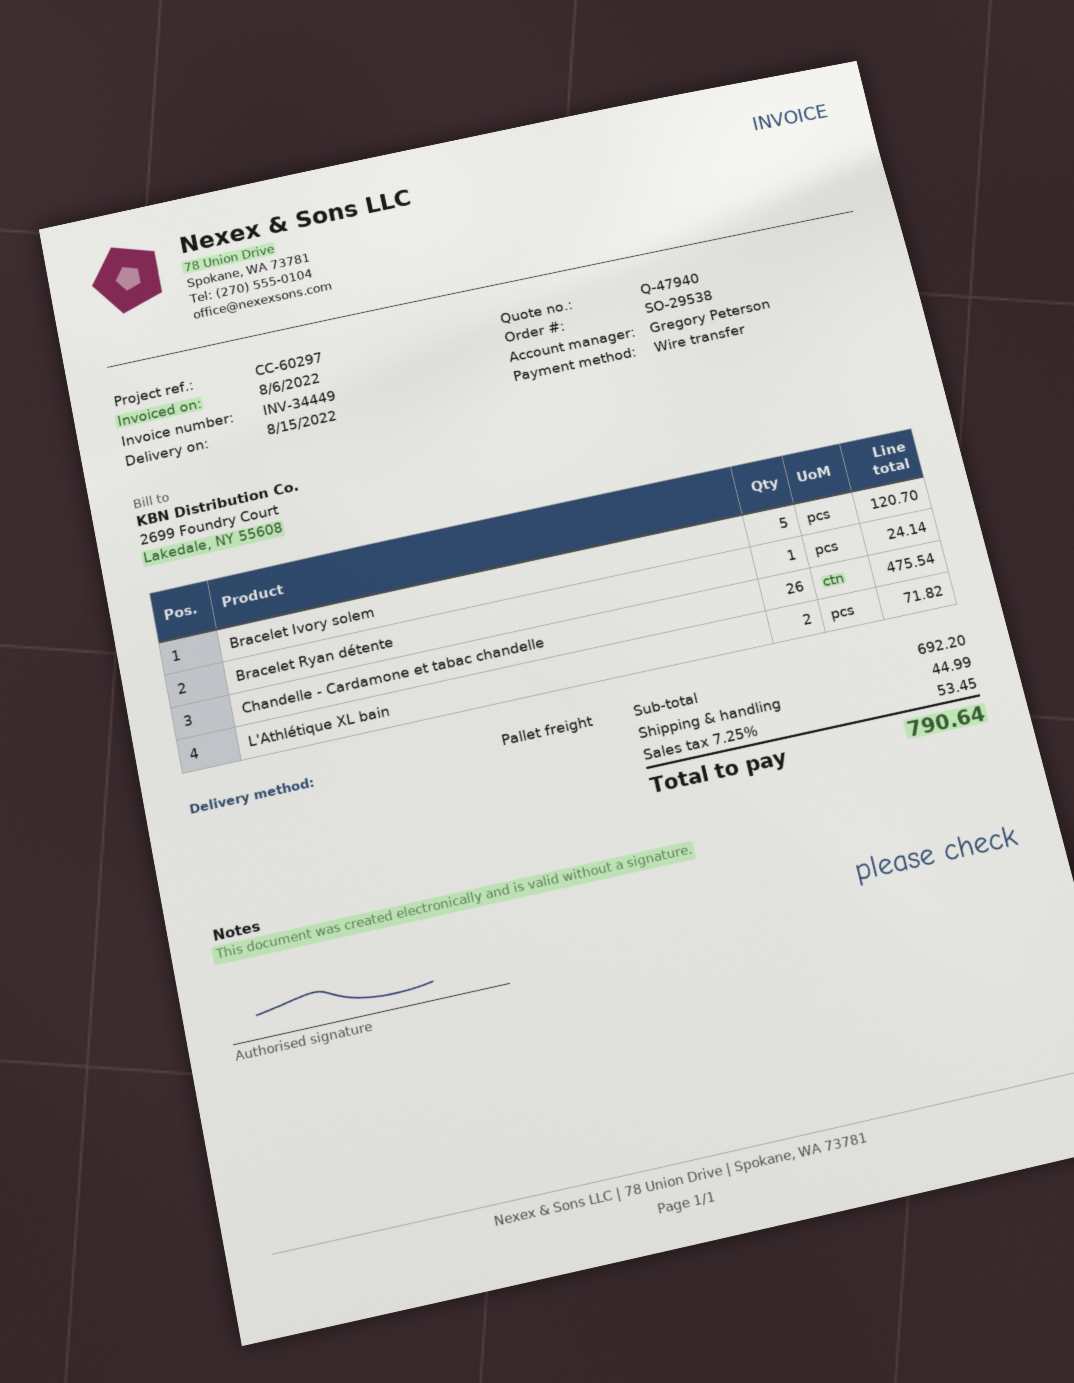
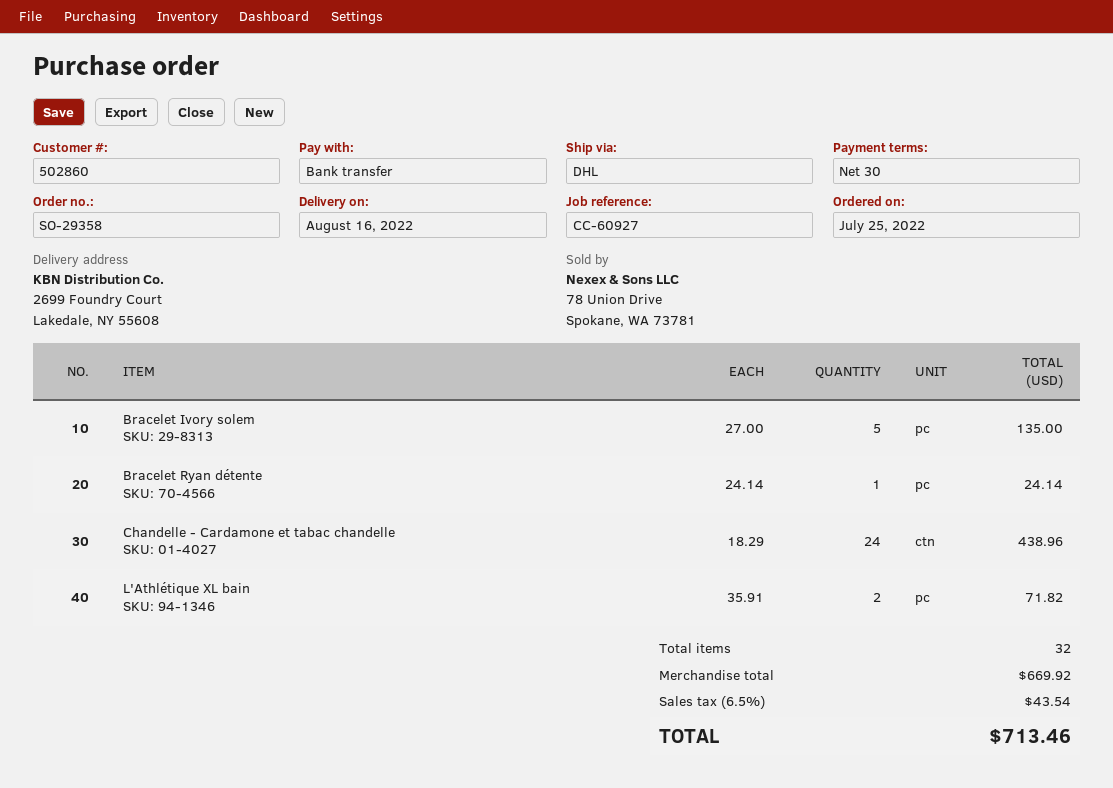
order number: SO-29538 -> SO-29358
delivery date: 2022-08-15 -> 2022-08-16
reference: CC-60297 -> CC-60927
shipping method: pallet freight -> DHL
Bracelet Ivory solem: 5 for 120.70 -> 5 for 135.00
Chandelle - Cardamone et tabac chandelle: 26 for 475.54 -> 24 for 438.96
subtotal: 692.20 -> 669.92
shipping: 44.99 -> none
tax: 7.25% = 53.45 -> 6.5% = 43.54
total: 790.64 -> 713.46

